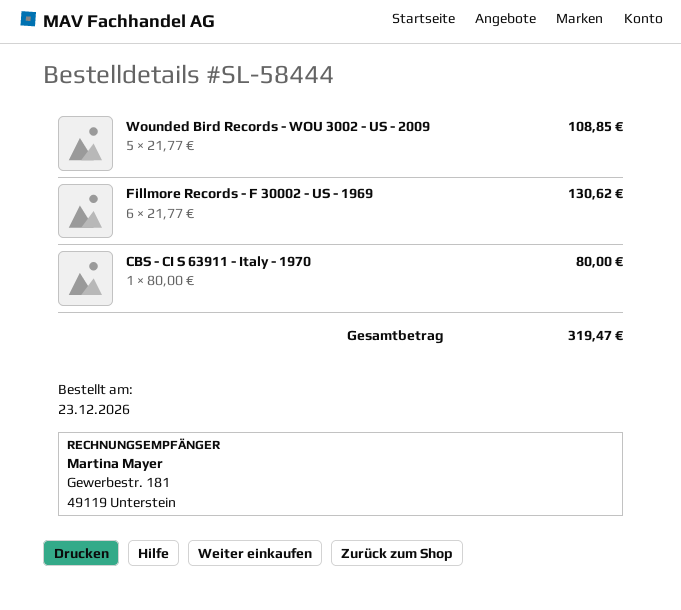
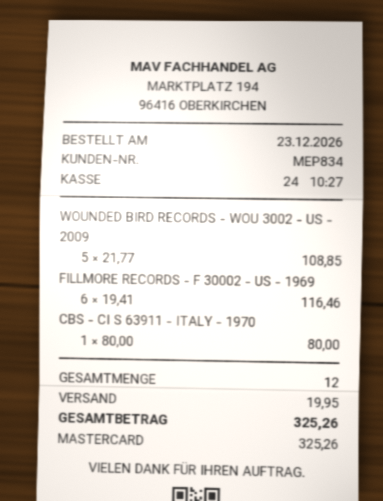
Fillmore Records - F 30002 - US - 1969: 6 x 21.77 = 130.62 -> 6 x 19.41 = 116.46
shipping: none -> 19.95
total: 319.47 -> 325.26

